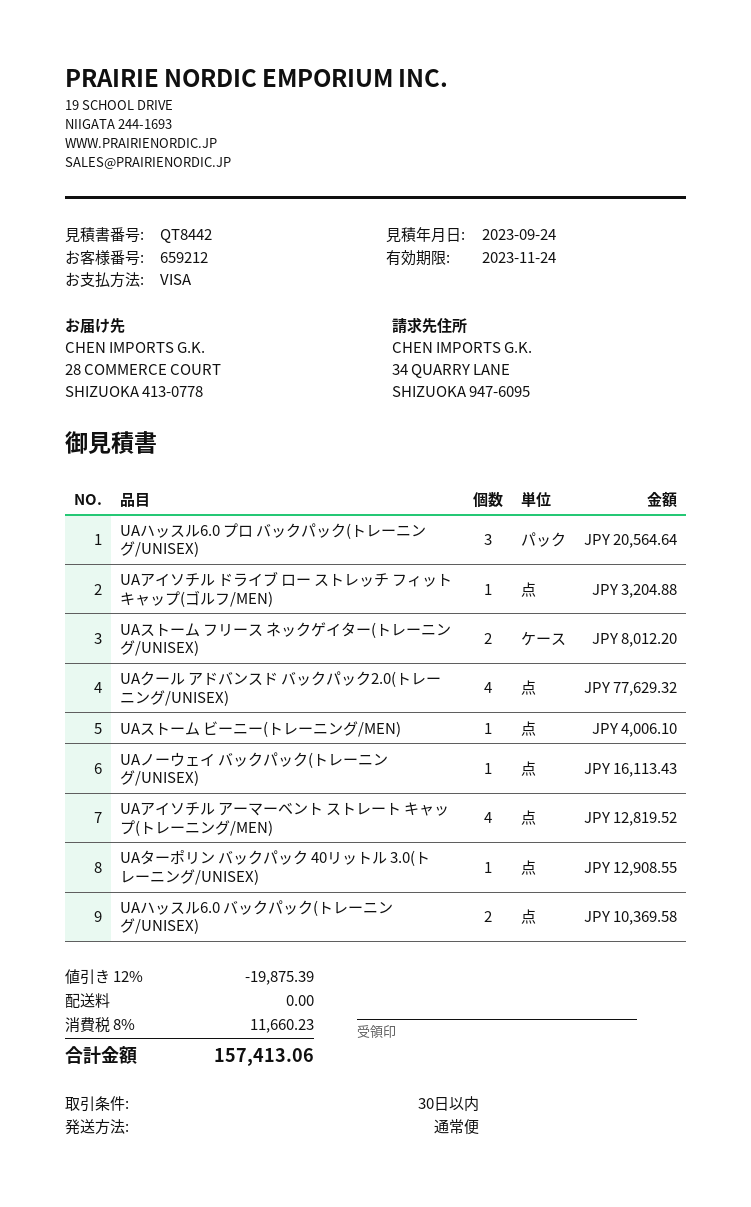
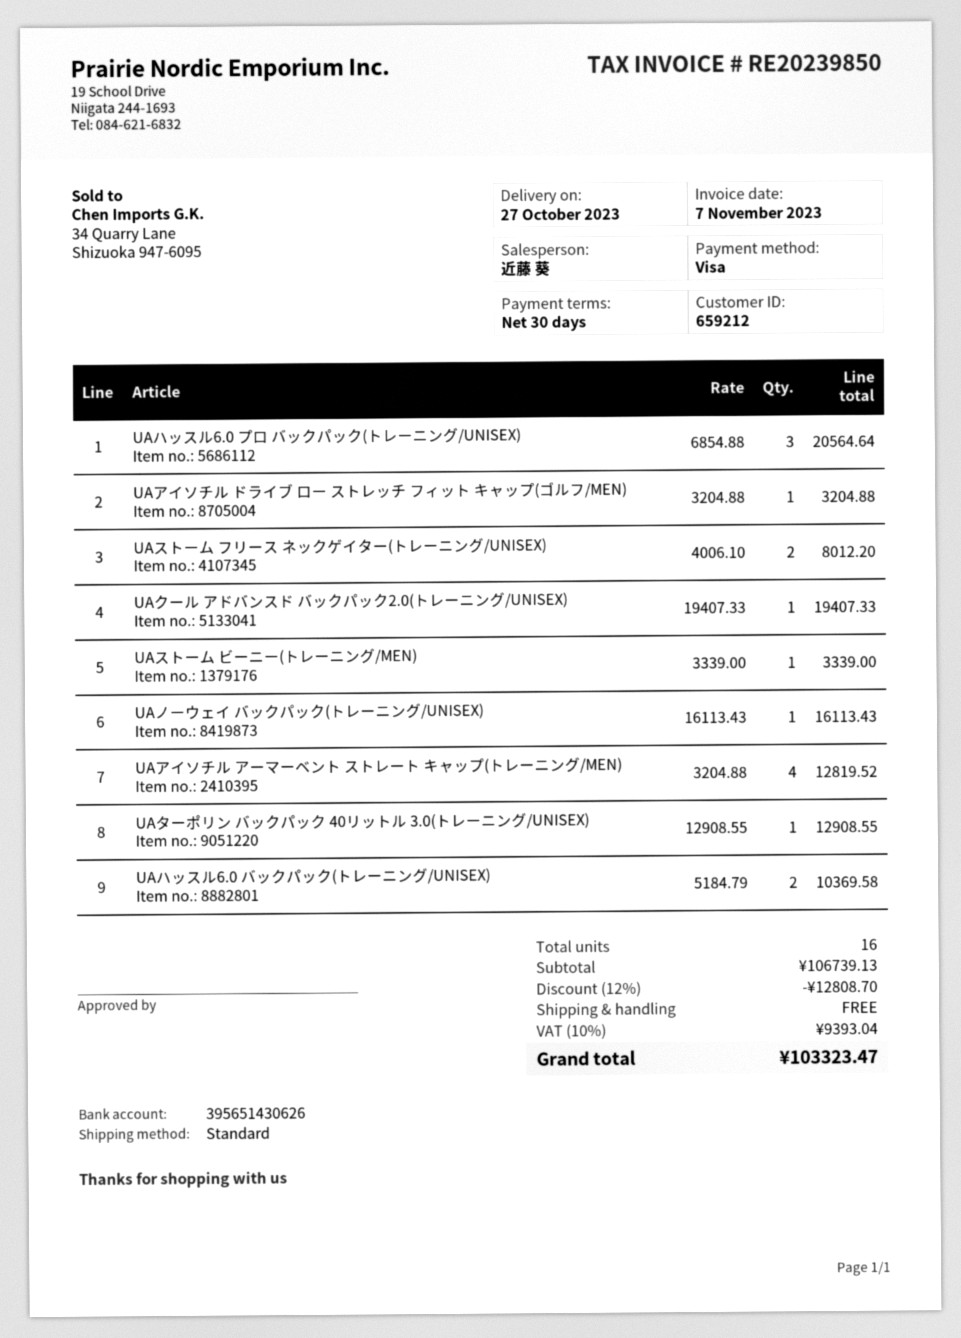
UAクール アドバンスド バックパック2.0(トレーニング/UNISEX): 4 for 77629.32 -> 1 for 19407.33
UAストーム ビーニー(トレーニング/MEN): 1 for 4006.10 -> 1 for 3339.00
discount: 12% = 19875.39 -> 12% = 12808.70
tax: 8% = 11660.23 -> 10% = 9393.04
total: 157413.06 -> 103323.47

